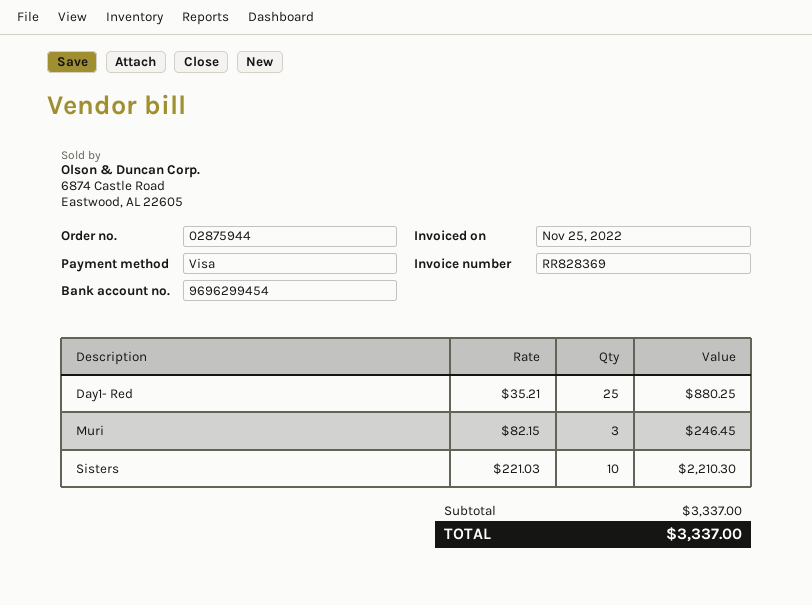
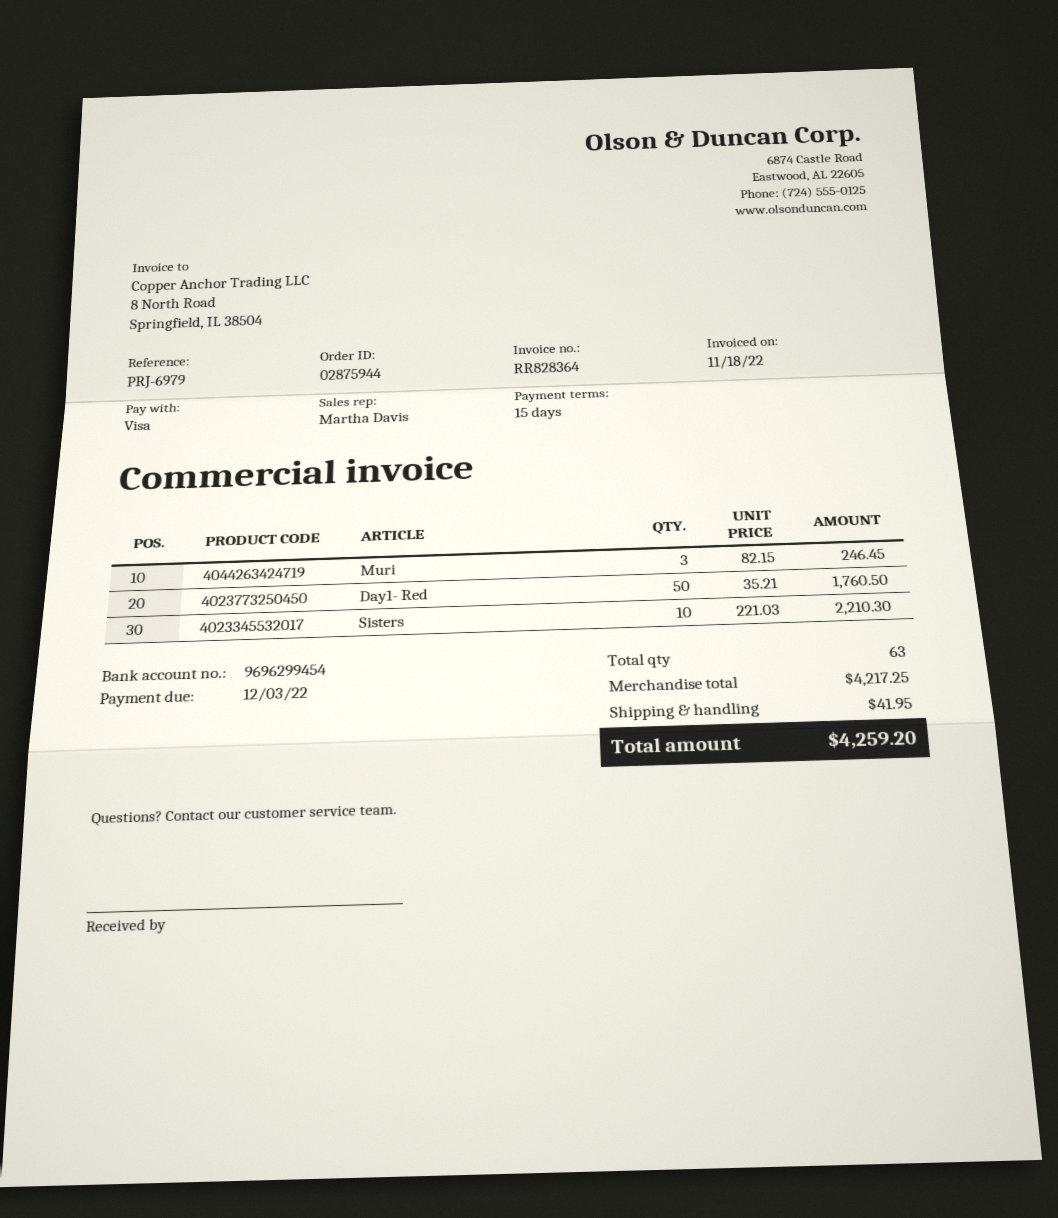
invoice number: RR828369 -> RR828364
invoice date: 2022-11-25 -> 2022-11-18
Day1- Red: 25 x 35.21 = 880.25 -> 50 x 35.21 = 1760.50
subtotal: 3337.00 -> 4217.25
shipping: none -> 41.95
total: 3337.00 -> 4259.20

